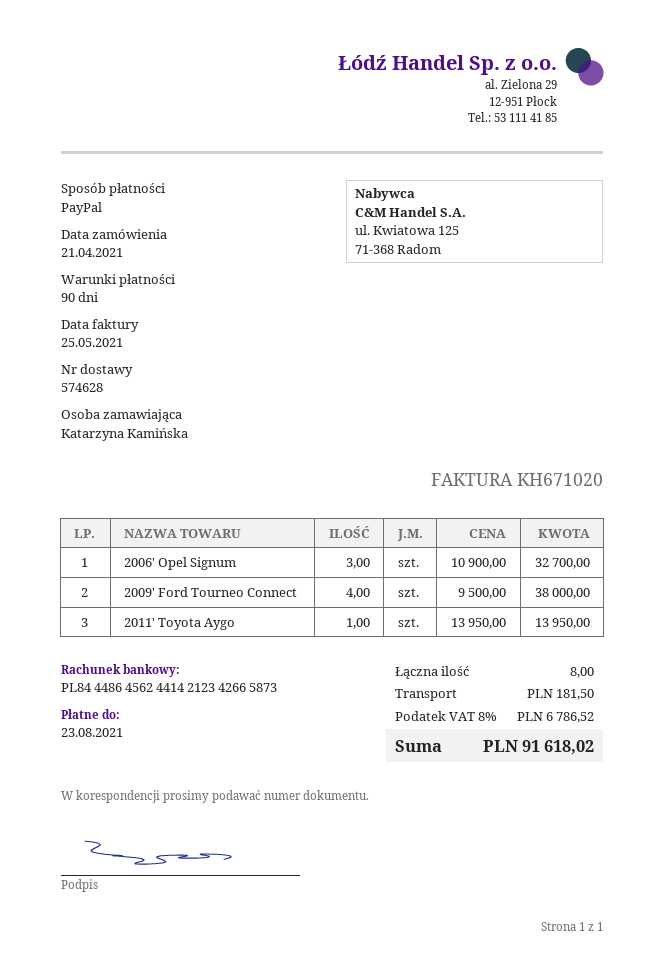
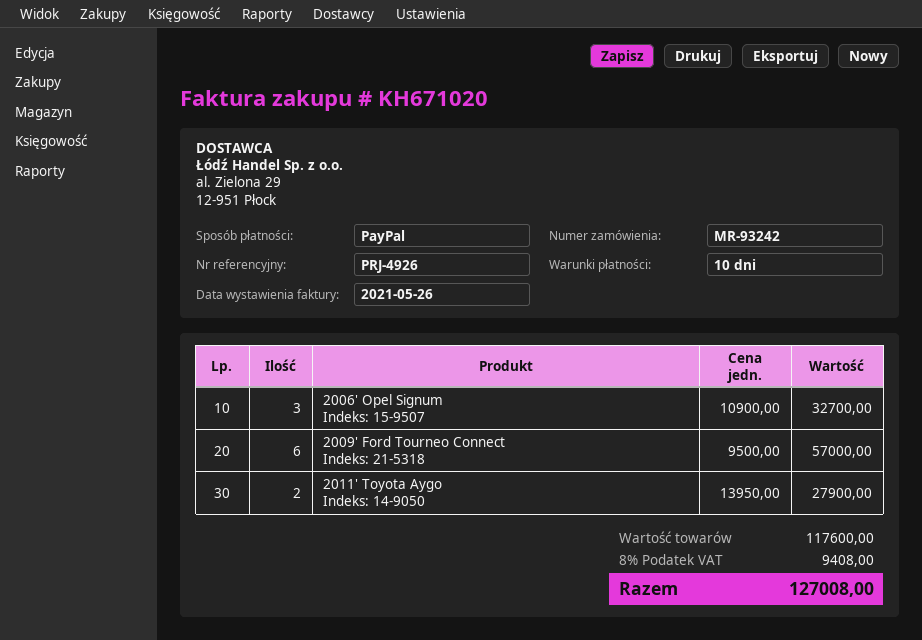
invoice date: 2021-05-25 -> 2021-05-26
payment terms: 90 days -> 10 days
2009' Ford Tourneo Connect: 4 x 9500.00 = 38000.00 -> 6 x 9500.00 = 57000.00
2011' Toyota Aygo: 1 x 13950.00 = 13950.00 -> 2 x 13950.00 = 27900.00
shipping: 181.50 -> none
tax: 8% = 6786.52 -> 8% = 9408.00
total: 91618.02 -> 127008.00

